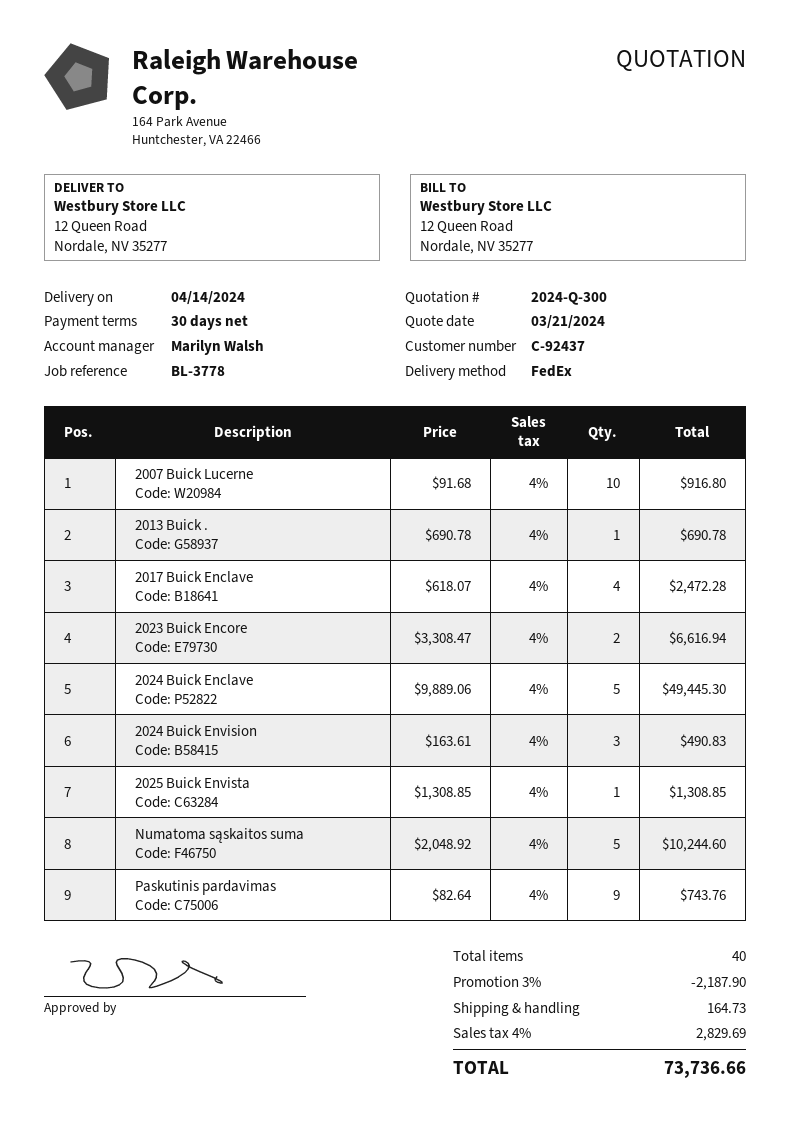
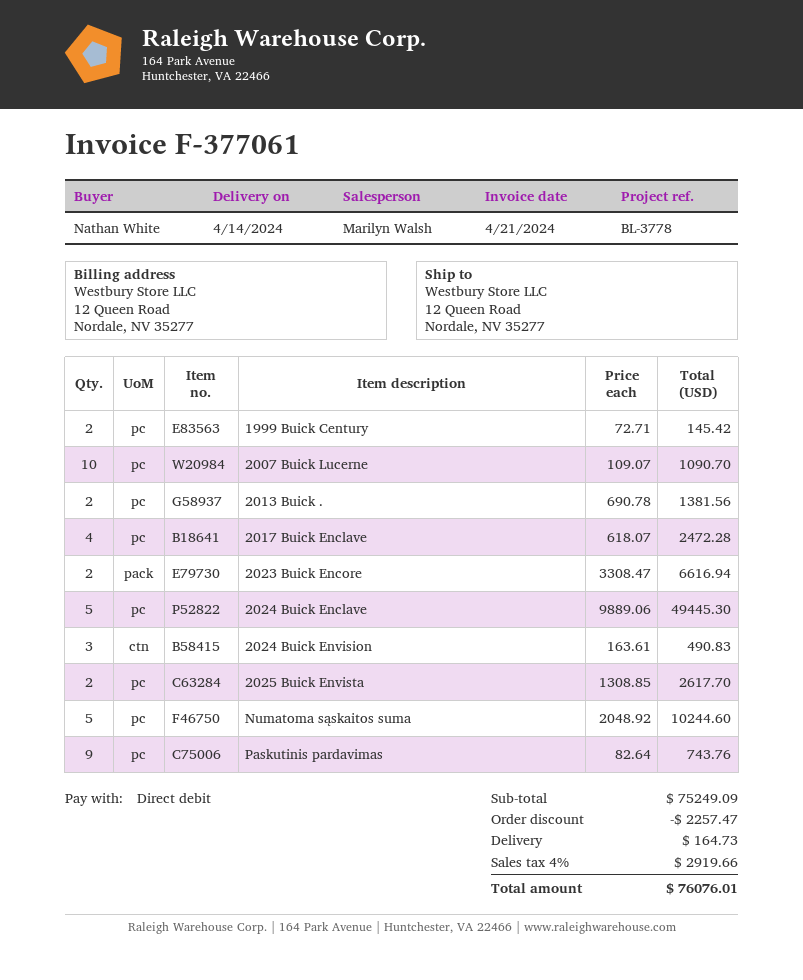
2007 Buick Lucerne: 10 x 91.68 = 916.80 -> 10 x 109.07 = 1090.70
2013 Buick .: 1 x 690.78 = 690.78 -> 2 x 690.78 = 1381.56
2025 Buick Envista: 1 x 1308.85 = 1308.85 -> 2 x 1308.85 = 2617.70
1999 Buick Century: none -> 2 x 72.71 = 145.42
discount: 2187.90 -> 2257.47
tax: 4% = 2829.69 -> 4% = 2919.66
total: 73736.66 -> 76076.01

